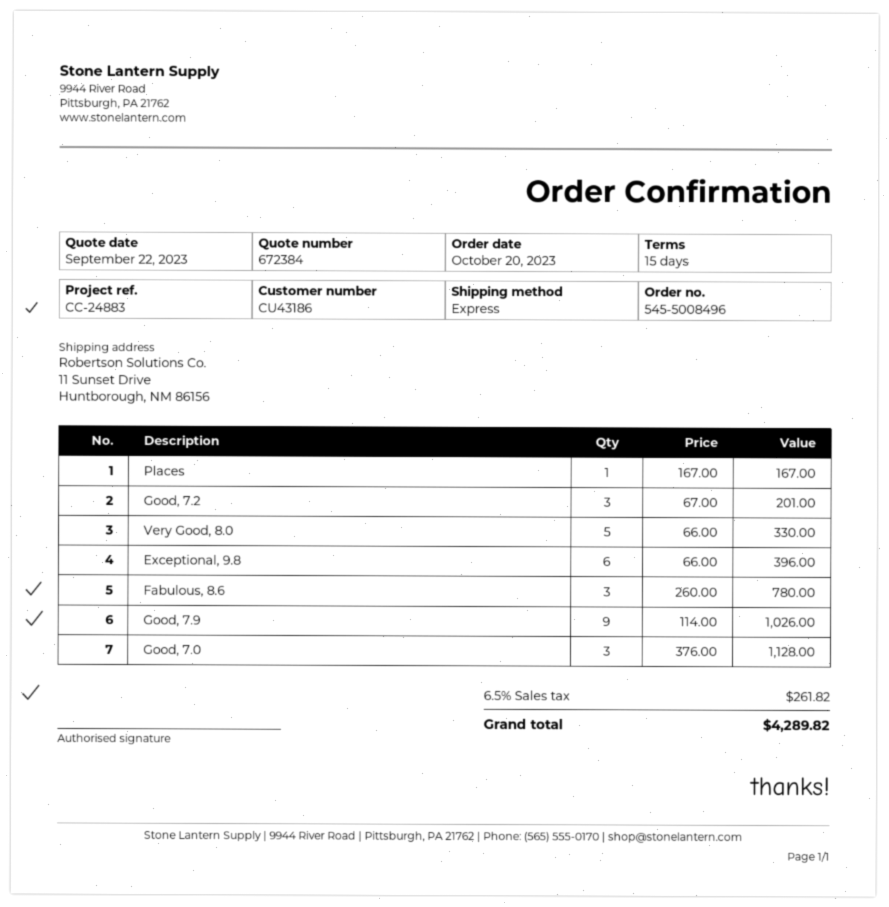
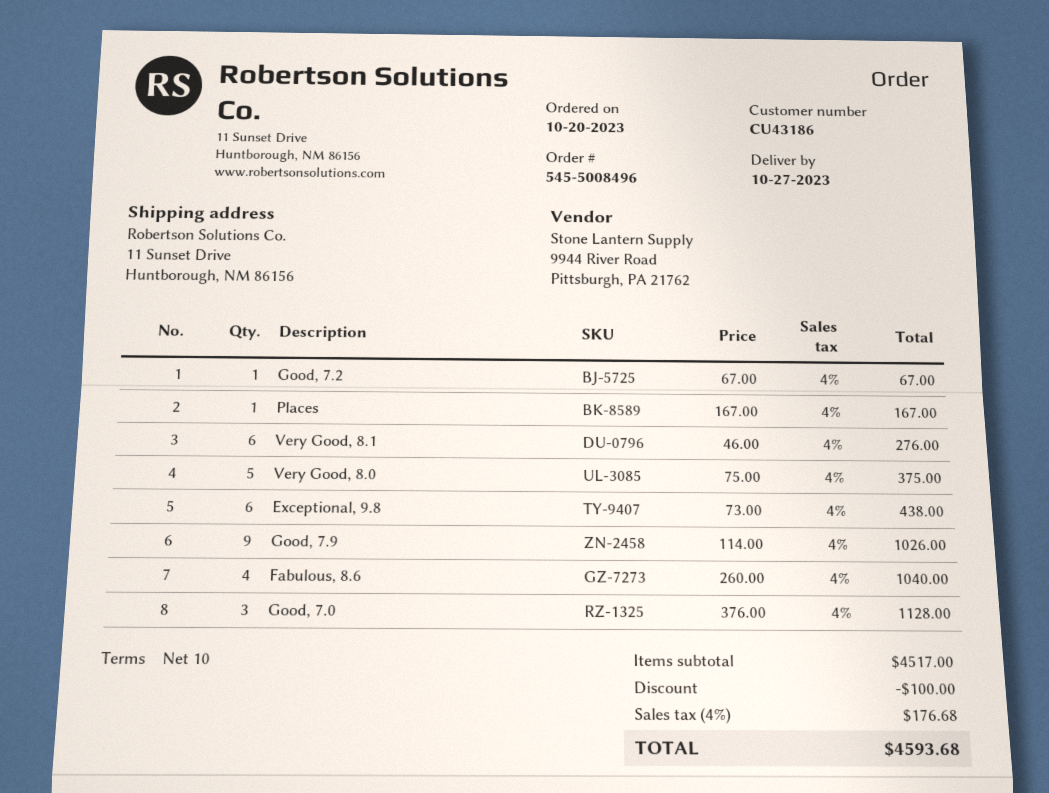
payment terms: 15 days -> 10 days
Good, 7.2: 3 x 67.00 = 201.00 -> 1 x 67.00 = 67.00
Very Good, 8.0: 5 x 66.00 = 330.00 -> 5 x 75.00 = 375.00
Exceptional, 9.8: 6 x 66.00 = 396.00 -> 6 x 73.00 = 438.00
Fabulous, 8.6: 3 x 260.00 = 780.00 -> 4 x 260.00 = 1040.00
Very Good, 8.1: none -> 6 x 46.00 = 276.00
discount: none -> 100.00
tax: 6.5% = 261.82 -> 4% = 176.68
total: 4289.82 -> 4593.68

